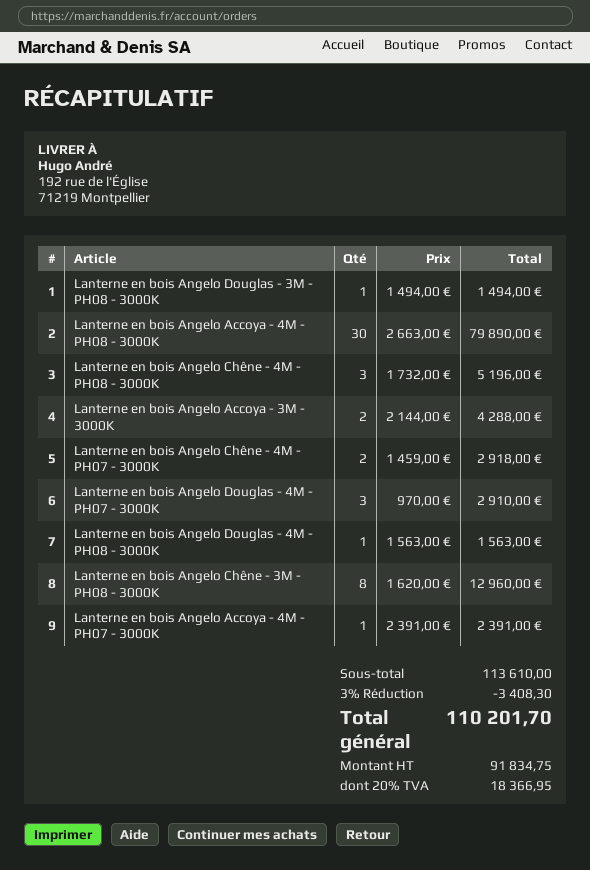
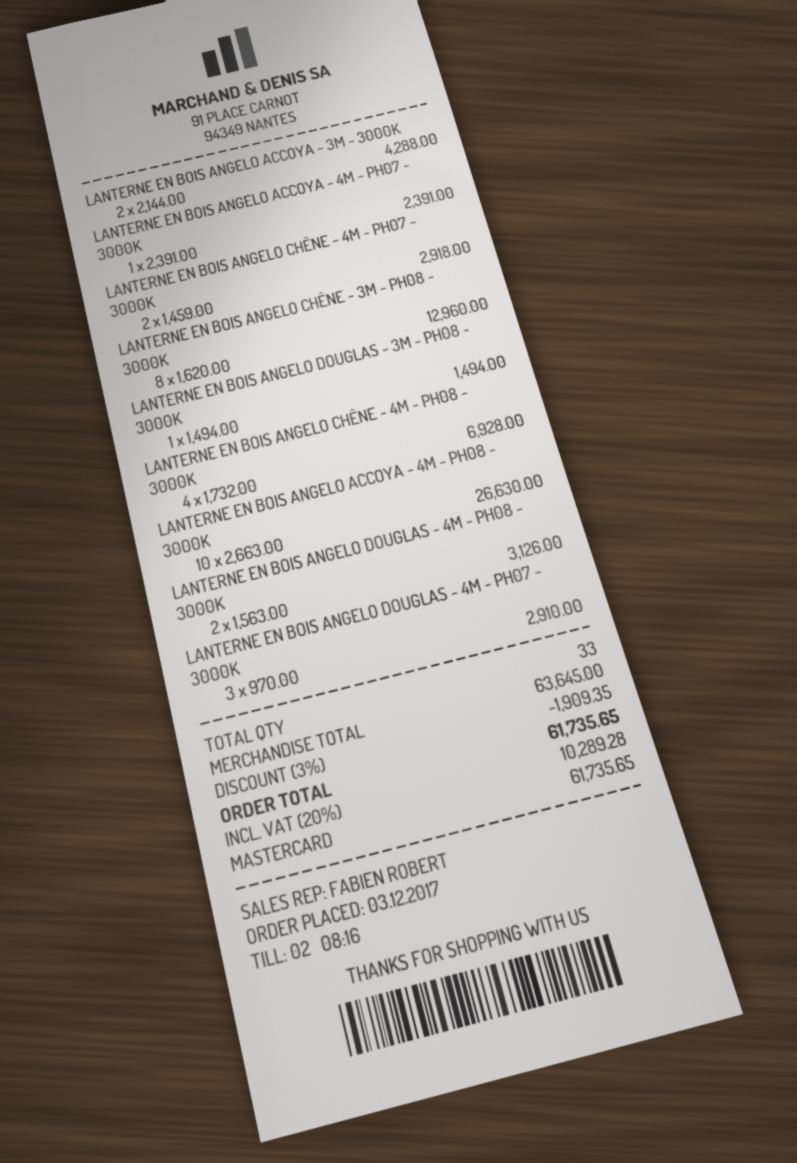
Lanterne en bois Angelo Accoya - 4M - PH08 - 3000K: 30 x 2663.00 = 79890.00 -> 10 x 2663.00 = 26630.00
Lanterne en bois Angelo Chêne - 4M - PH08 - 3000K: 3 x 1732.00 = 5196.00 -> 4 x 1732.00 = 6928.00
Lanterne en bois Angelo Douglas - 4M - PH08 - 3000K: 1 x 1563.00 = 1563.00 -> 2 x 1563.00 = 3126.00
subtotal: 113610.00 -> 63645.00
discount: 3% = 3408.30 -> 3% = 1909.35
tax: 20% = 18366.95 -> 20% = 10289.28
total: 110201.70 -> 61735.65

